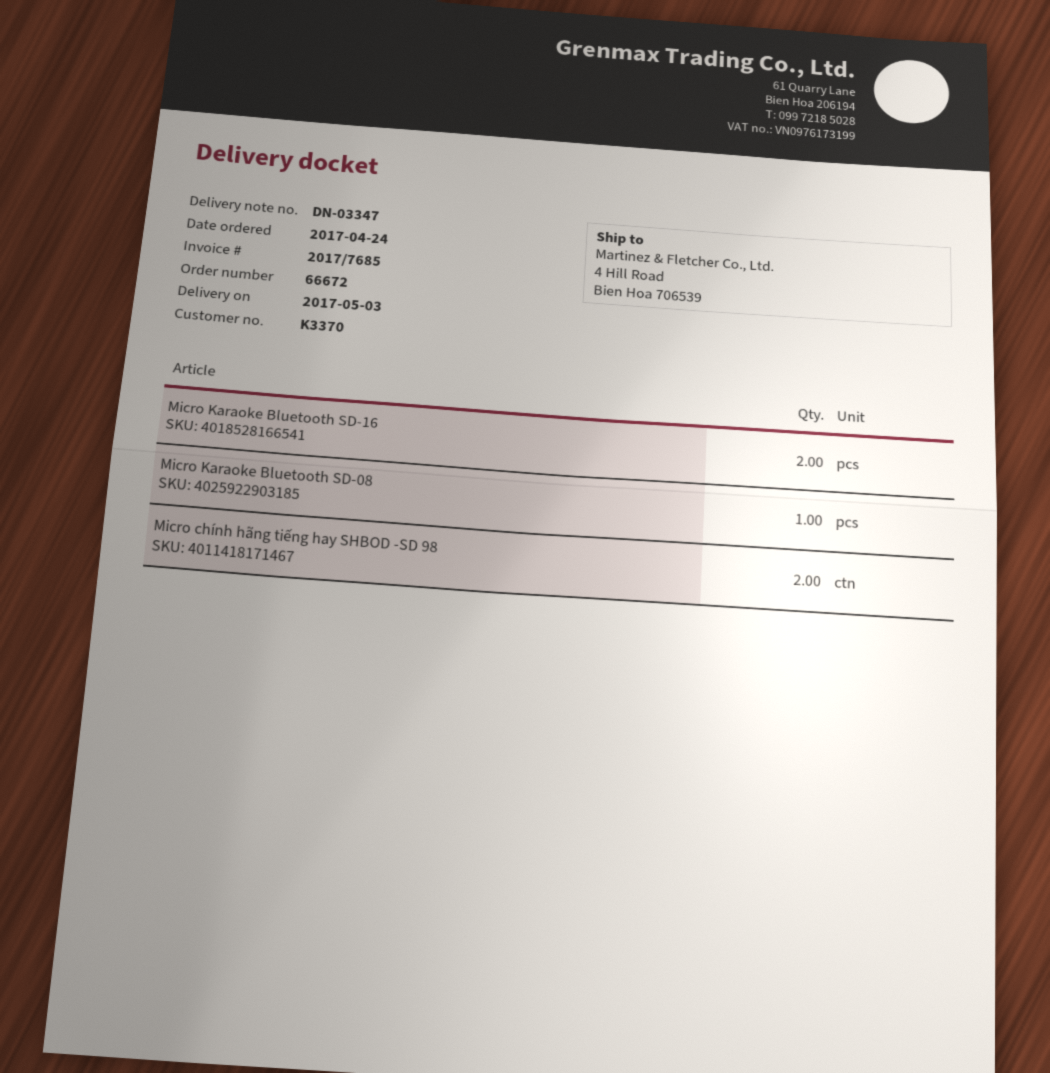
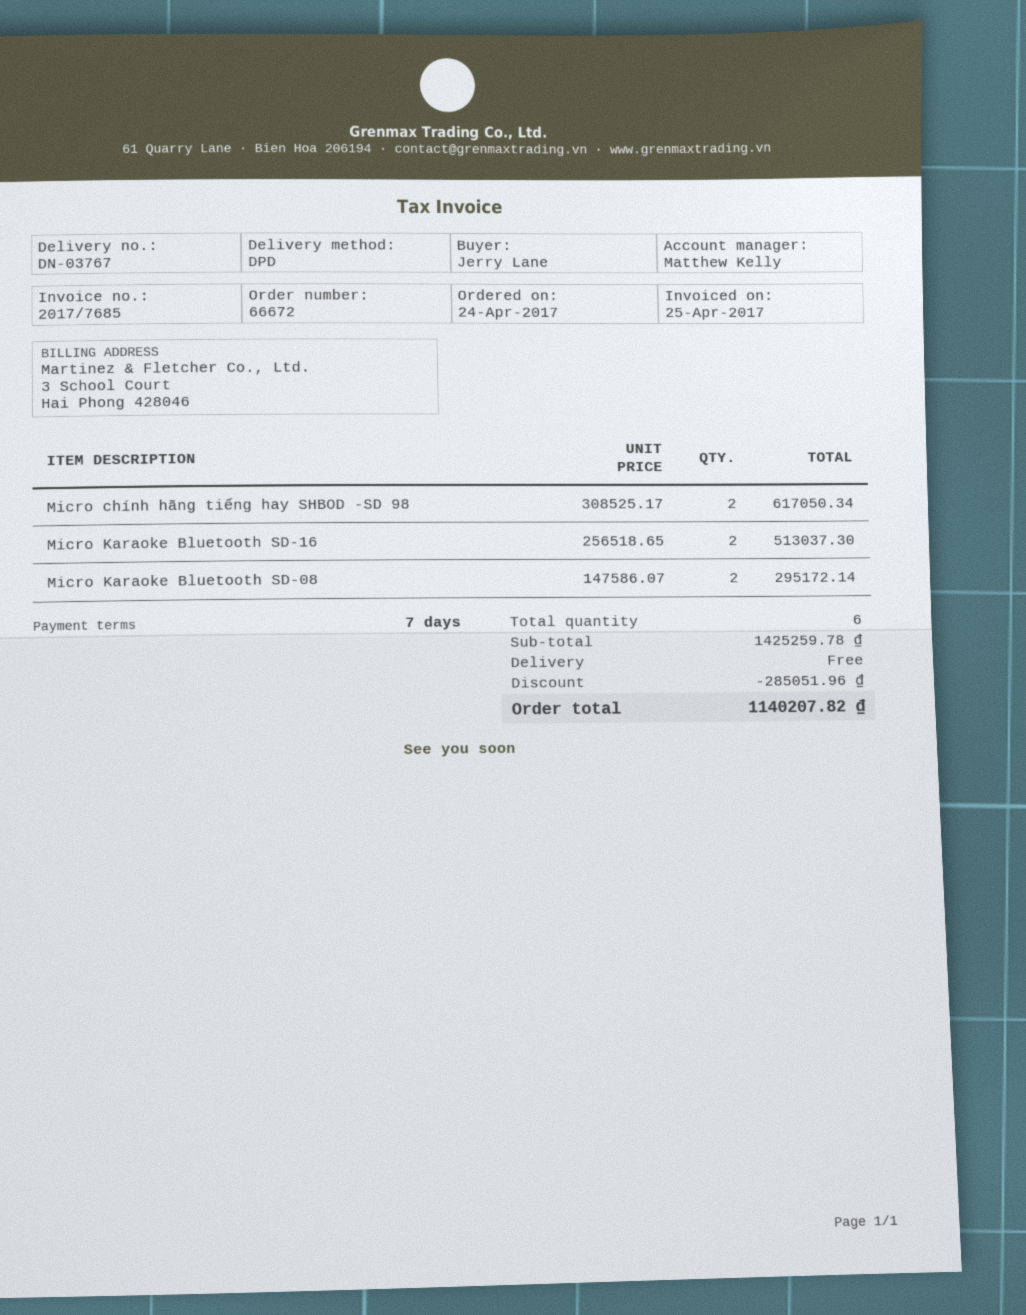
delivery note number: DN-03347 -> DN-03767
Micro Karaoke Bluetooth SD-08: 1 -> 2

